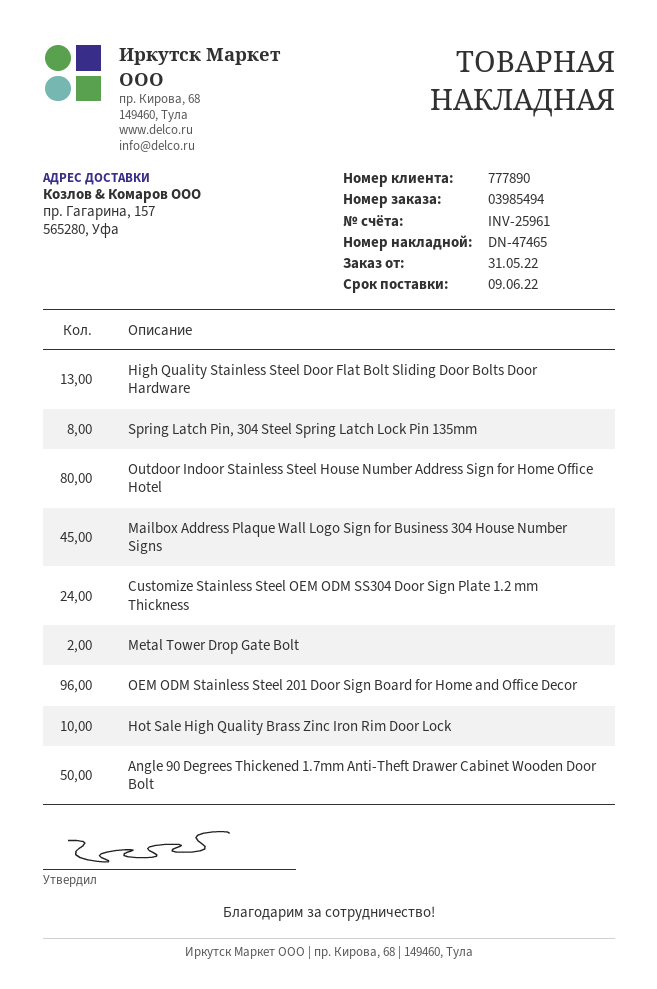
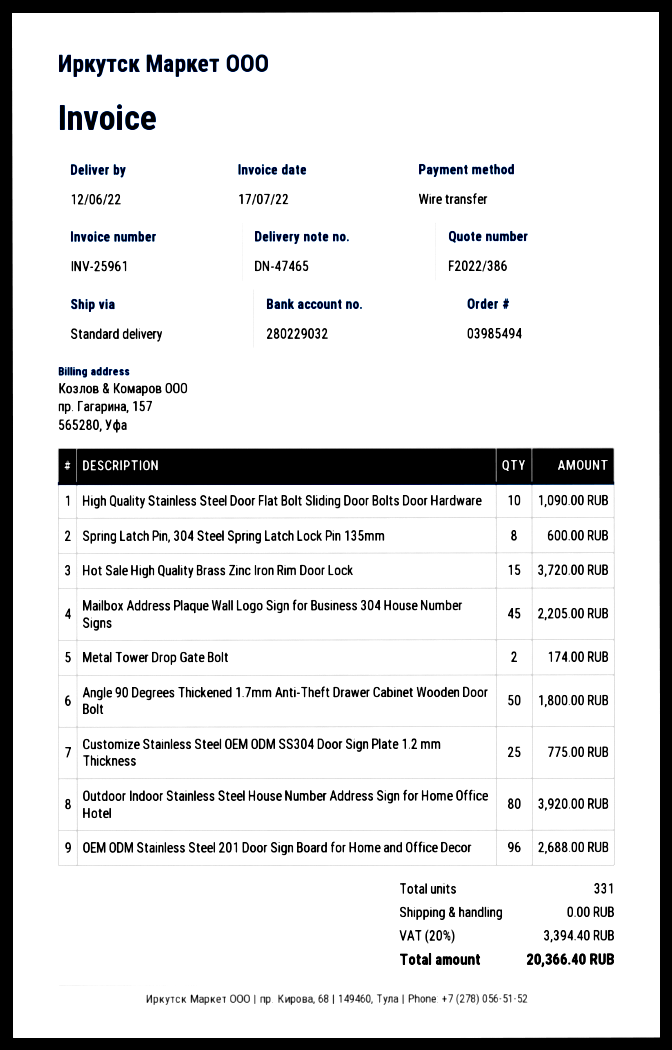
delivery date: 2022-06-09 -> 2022-06-12
High Quality Stainless Steel Door Flat Bolt Sliding Door Bolts Door Hardware: 13 -> 10
Customize Stainless Steel OEM ODM SS304 Door Sign Plate 1.2 mm Thickness: 24 -> 25
Hot Sale High Quality Brass Zinc Iron Rim Door Lock: 10 -> 15

